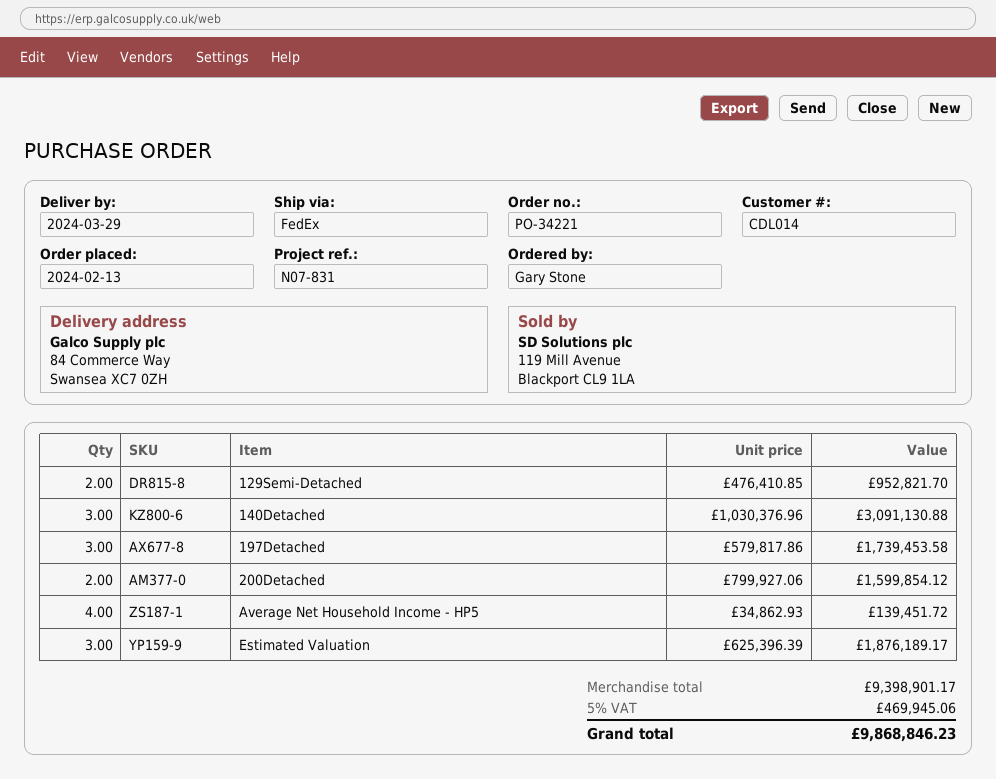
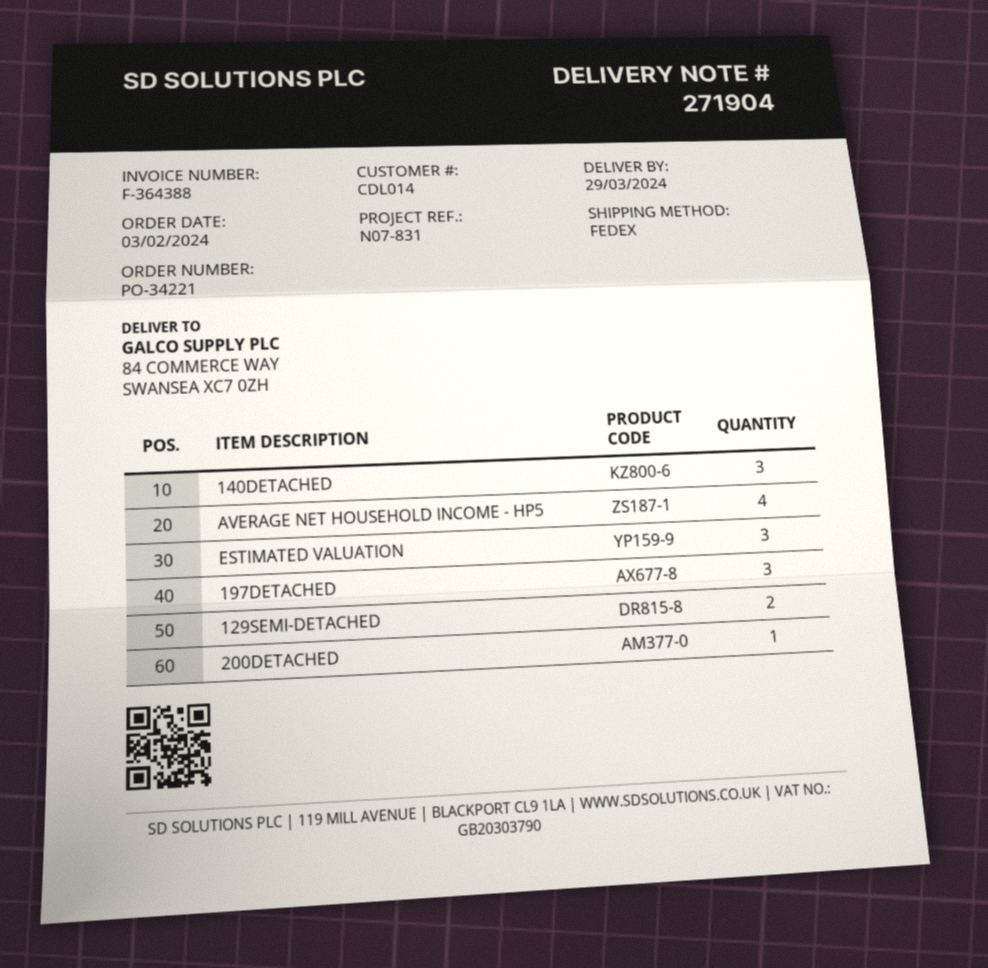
order date: 2024-02-13 -> 2024-02-03
200Detached: 2 -> 1

